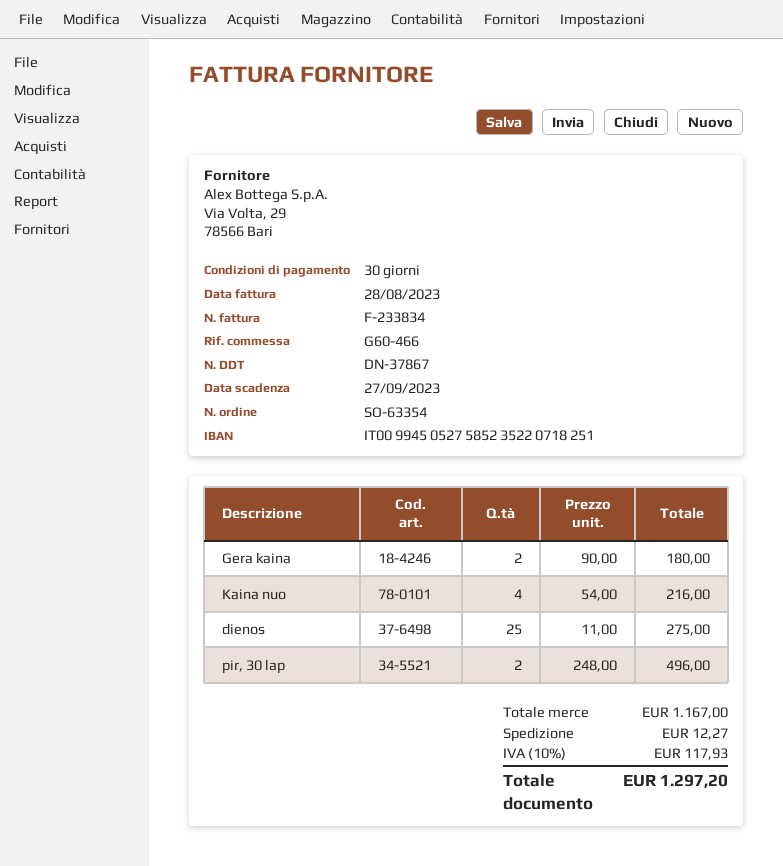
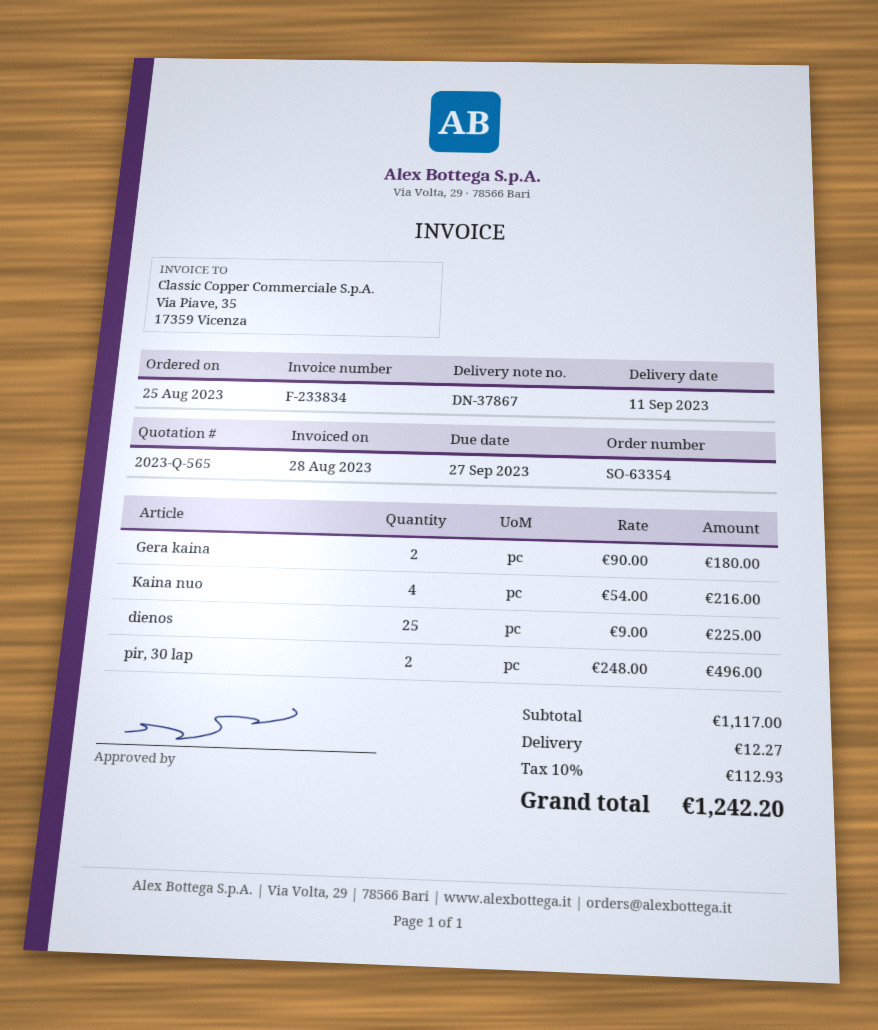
dienos: 25 x 11.00 = 275.00 -> 25 x 9.00 = 225.00
subtotal: 1167.00 -> 1117.00
tax: 10% = 117.93 -> 10% = 112.93
total: 1297.20 -> 1242.20

